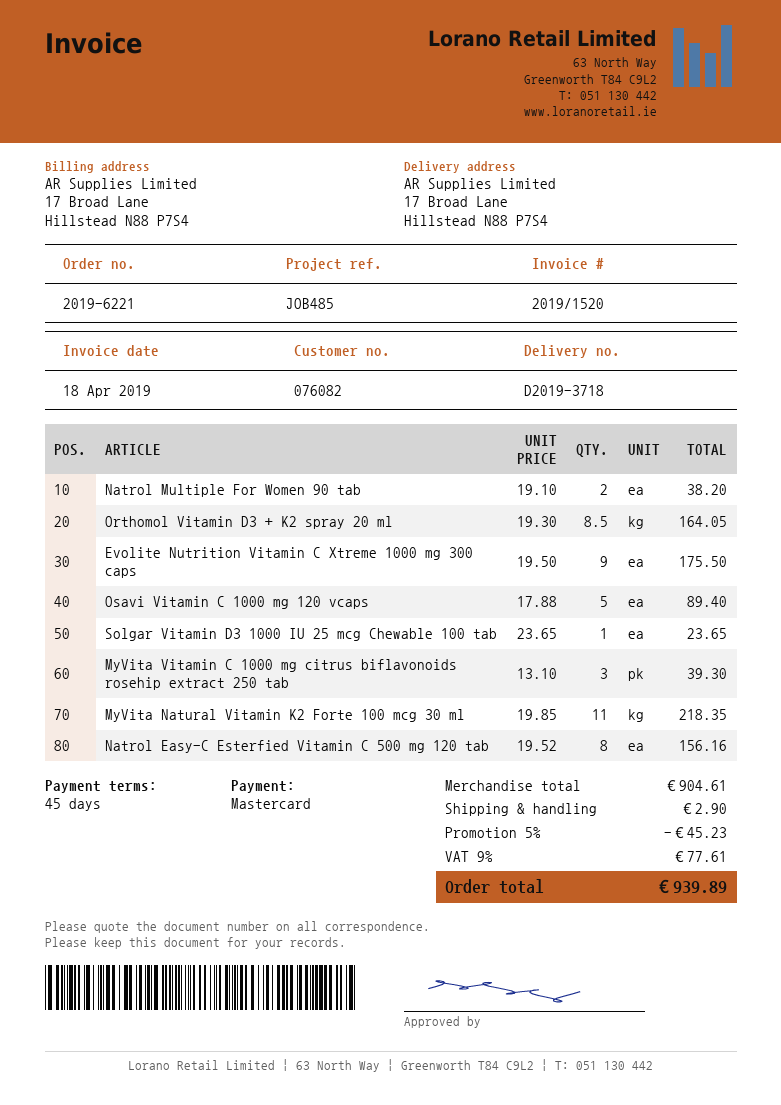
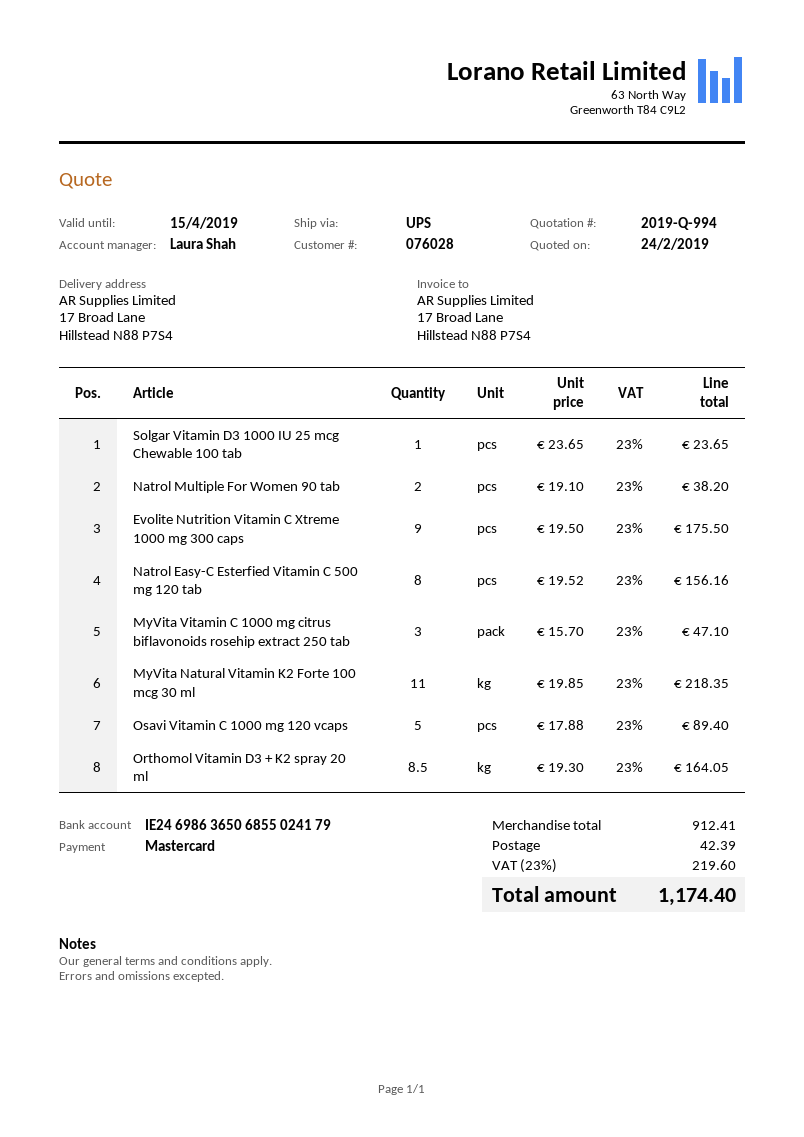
customer number: 076082 -> 076028
MyVita Vitamin C 1000 mg citrus biflavonoids rosehip extract 250 tab: 3 x 13.10 = 39.30 -> 3 x 15.70 = 47.10
subtotal: 904.61 -> 912.41
discount: 5% = 45.23 -> none
shipping: 2.90 -> 42.39
tax: 9% = 77.61 -> 23% = 219.60
total: 939.89 -> 1174.40

